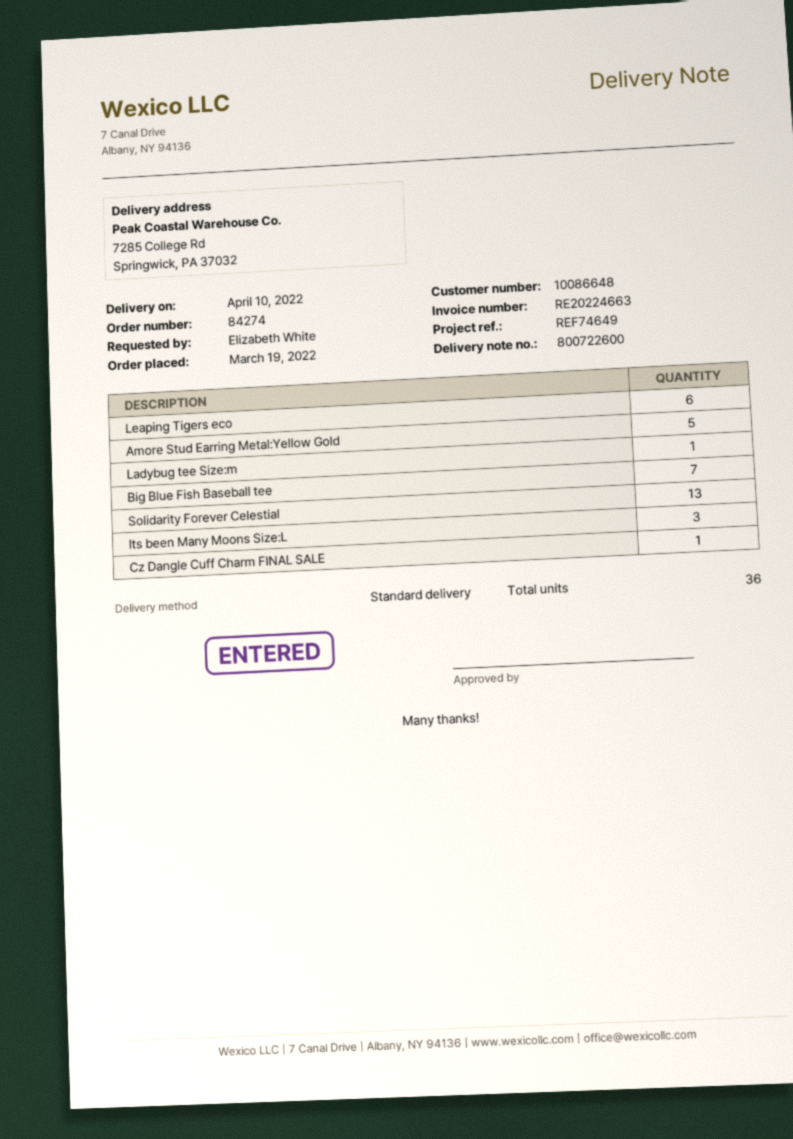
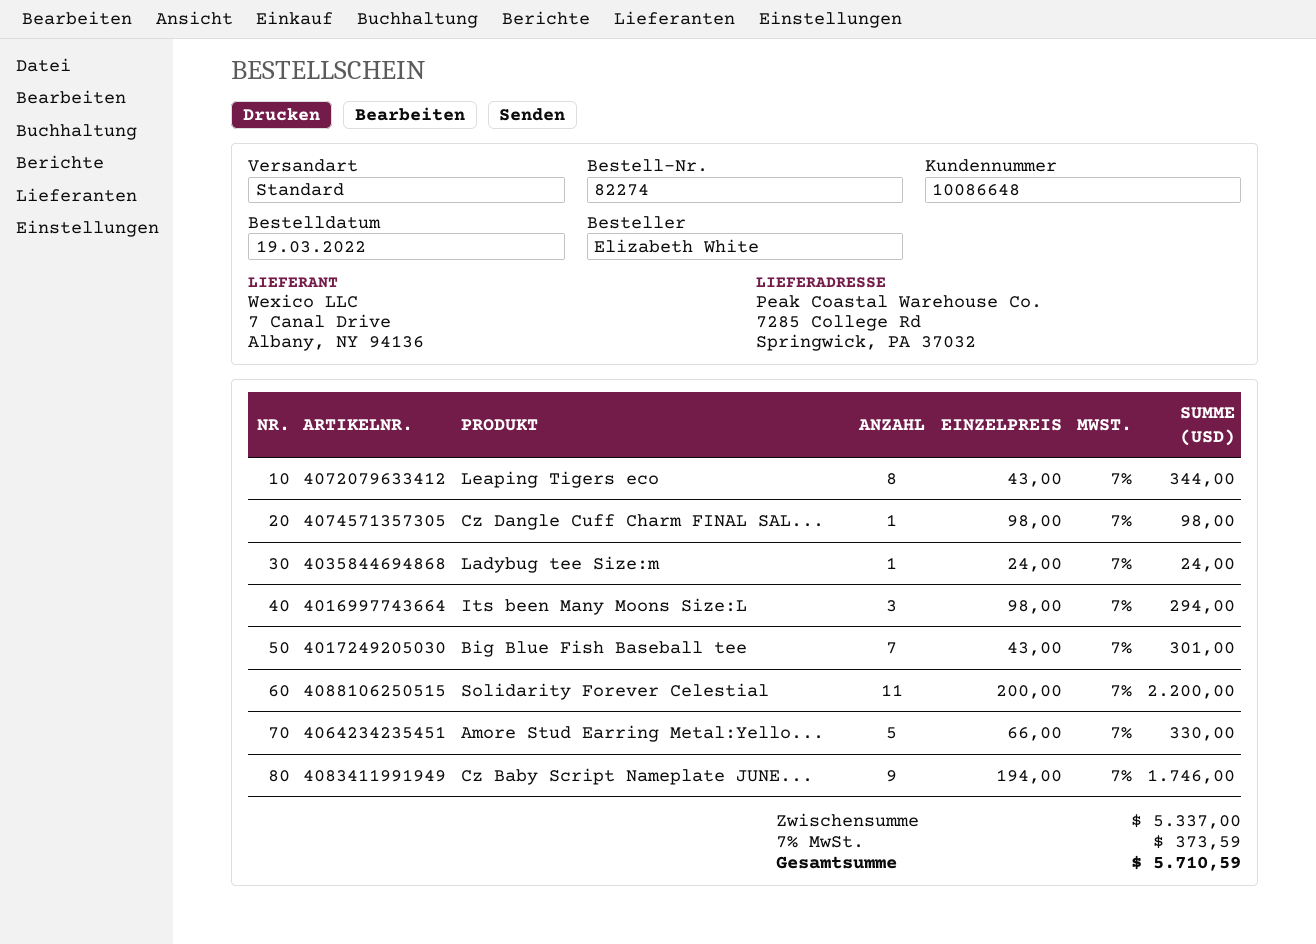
order number: 84274 -> 82274
Leaping Tigers eco: 6 -> 8
Solidarity Forever Celestial: 13 -> 11
Cz Baby Script Nameplate JUNE...: none -> 9

